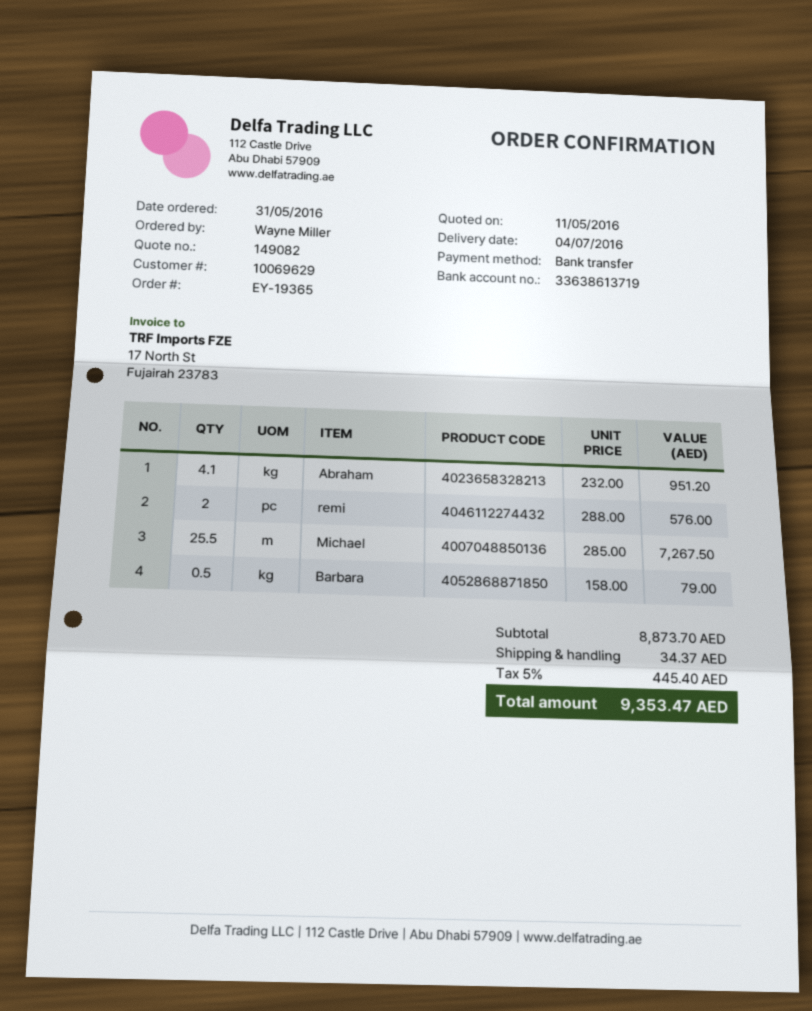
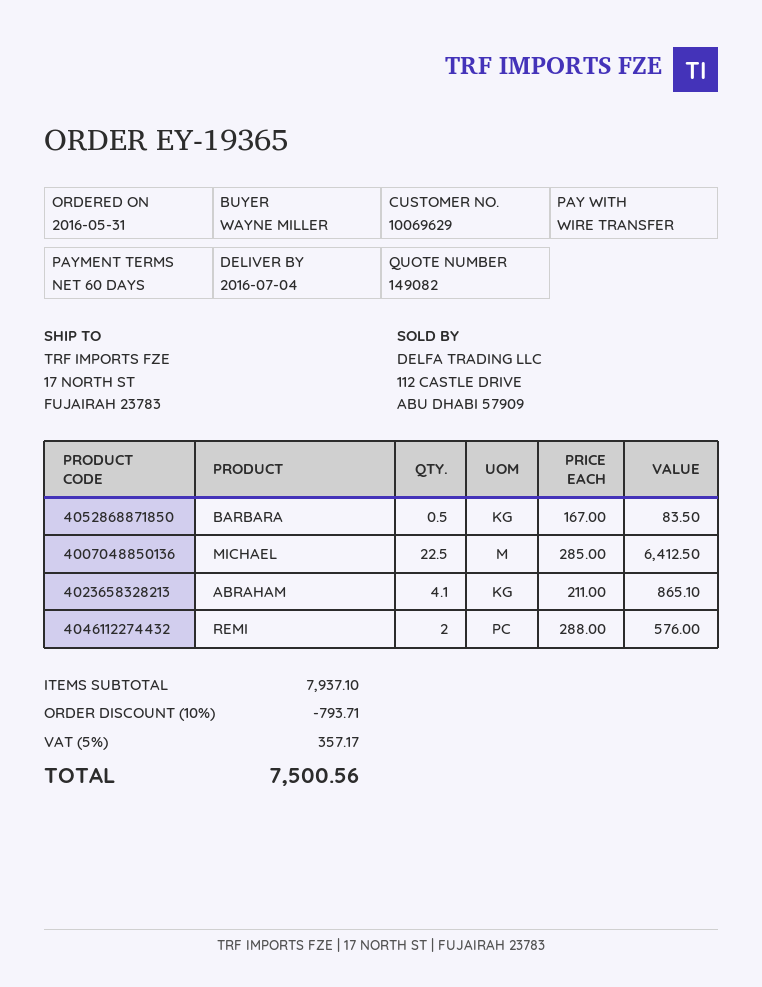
Abraham: 4.1 x 232.00 = 951.20 -> 4.1 x 211.00 = 865.10
Michael: 25.5 x 285.00 = 7267.50 -> 22.5 x 285.00 = 6412.50
Barbara: 0.5 x 158.00 = 79.00 -> 0.5 x 167.00 = 83.50
subtotal: 8873.70 -> 7937.10
discount: none -> 10% = 793.71
shipping: 34.37 -> none
tax: 5% = 445.40 -> 5% = 357.17
total: 9353.47 -> 7500.56

